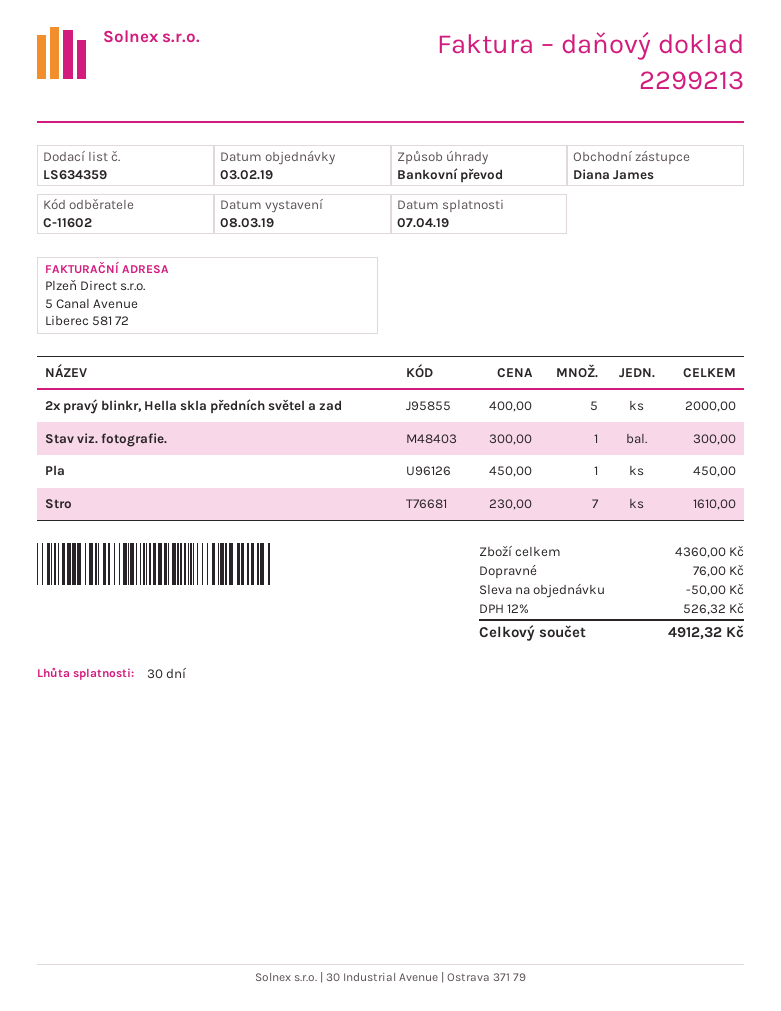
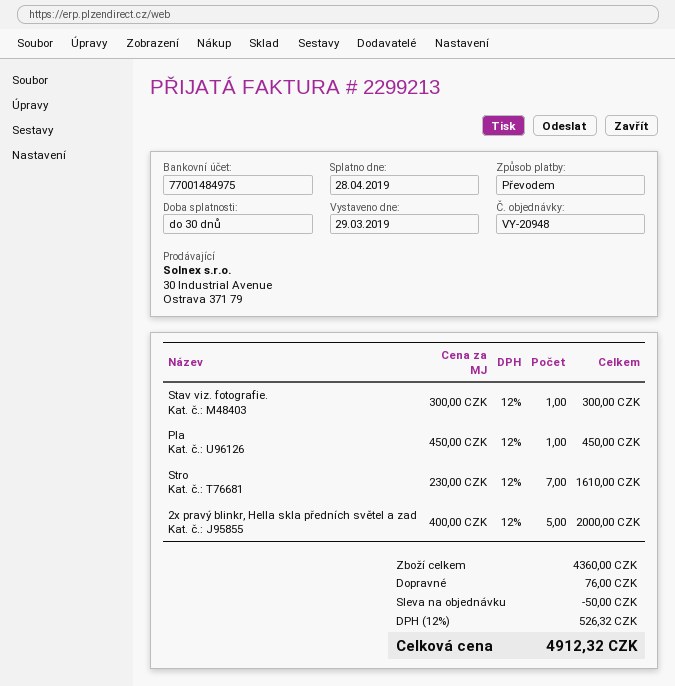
invoice date: 2019-03-08 -> 2019-03-29
due date: 2019-04-07 -> 2019-04-28

